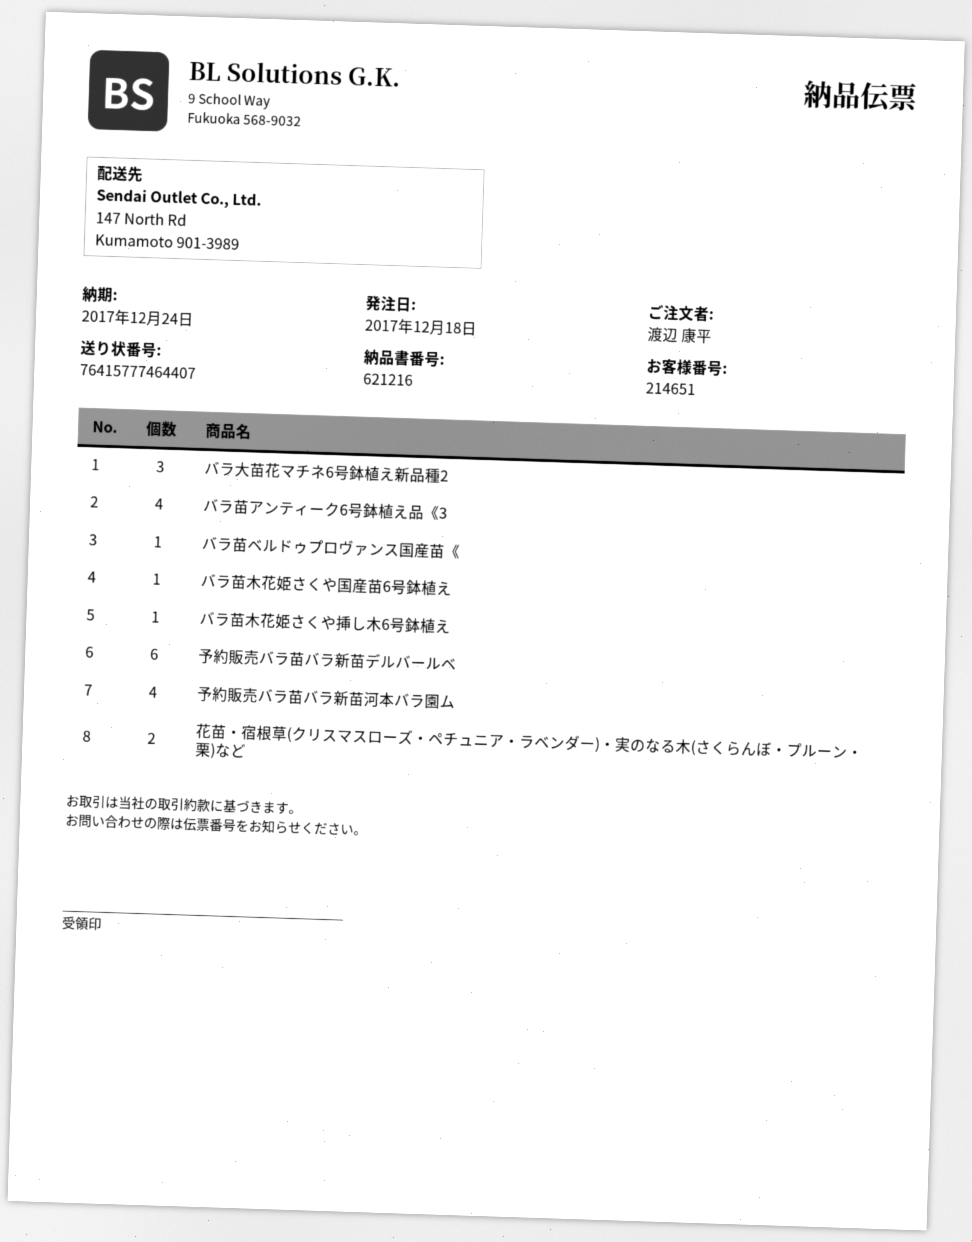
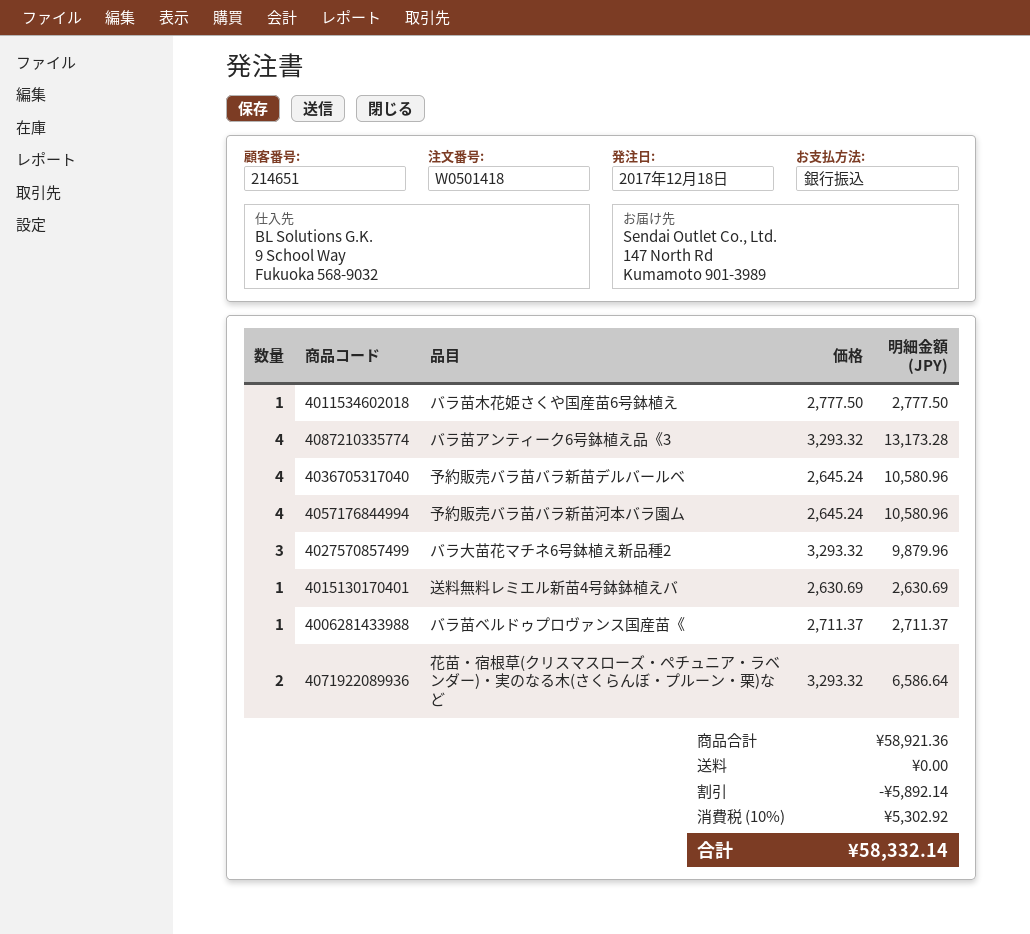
バラ苗木花姫さくや挿し木6号鉢植え: 1 -> none
予約販売バラ苗バラ新苗デルバールベ: 6 -> 4
送料無料レミエル新苗4号鉢鉢植えバ: none -> 1

